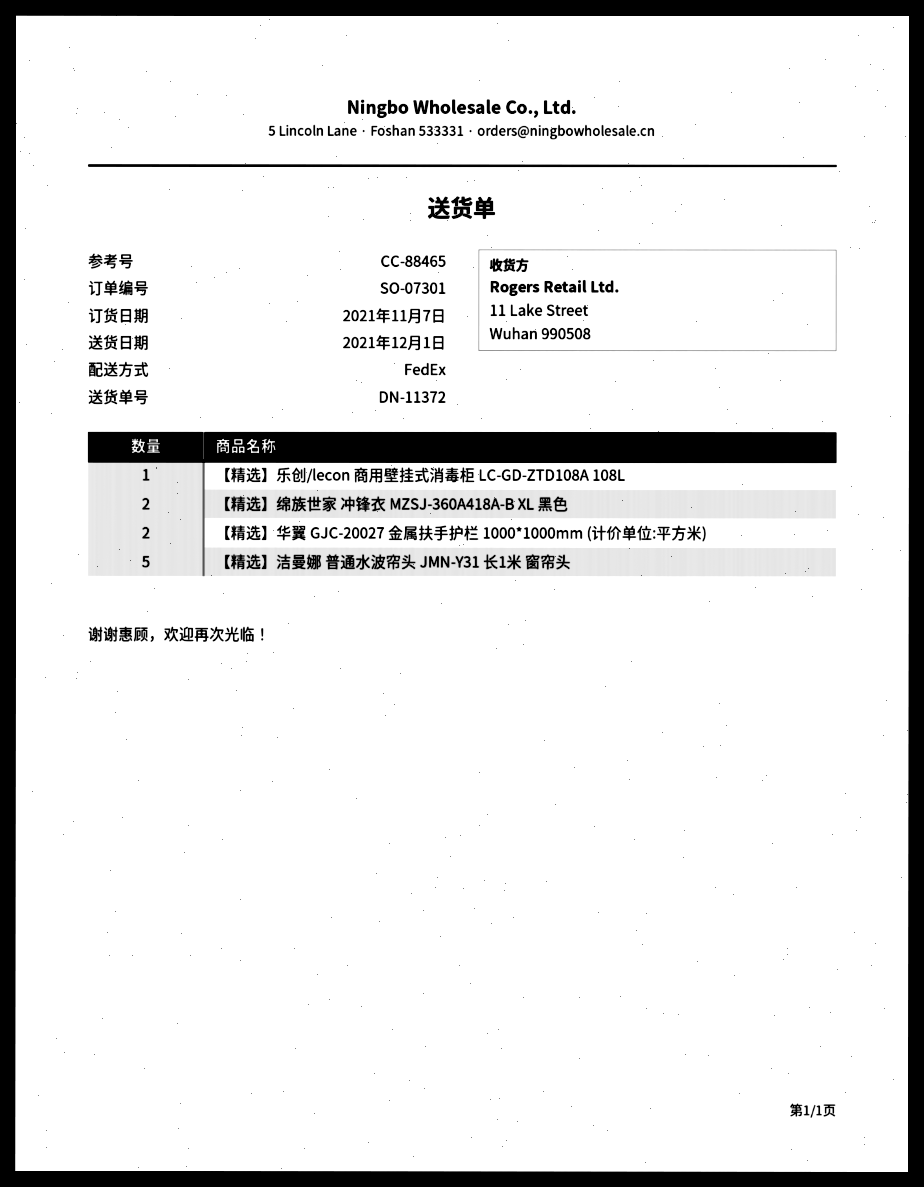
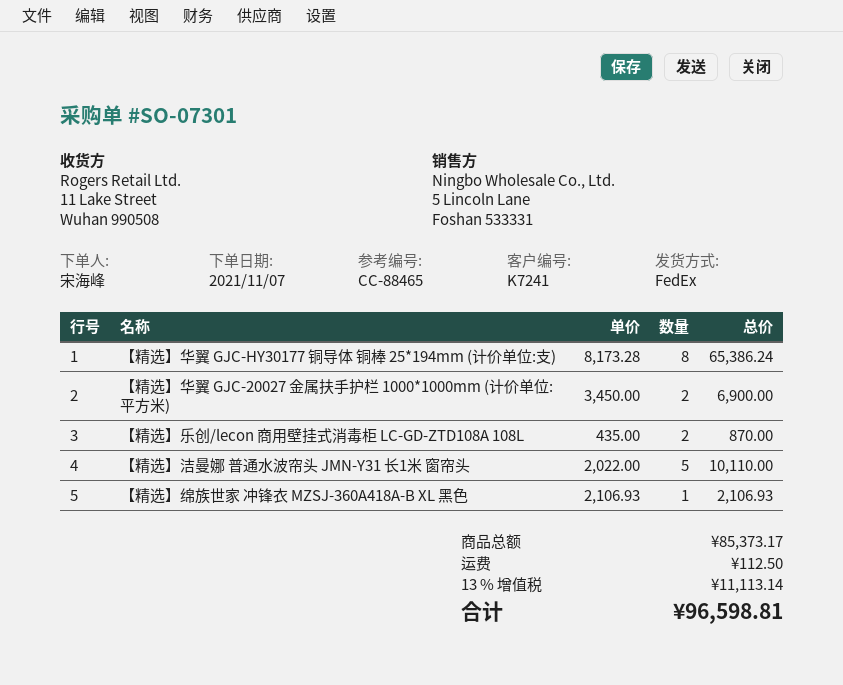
【精选】乐创/lecon 商用壁挂式消毒柜 LC-GD-ZTD108A 108L: 1 -> 2
【精选】绵族世家 冲锋衣 MZSJ-360A418A-B XL 黑色: 2 -> 1
【精选】华翼 GJC-HY30177 铜导体 铜棒 25*194mm (计价单位:支): none -> 8

